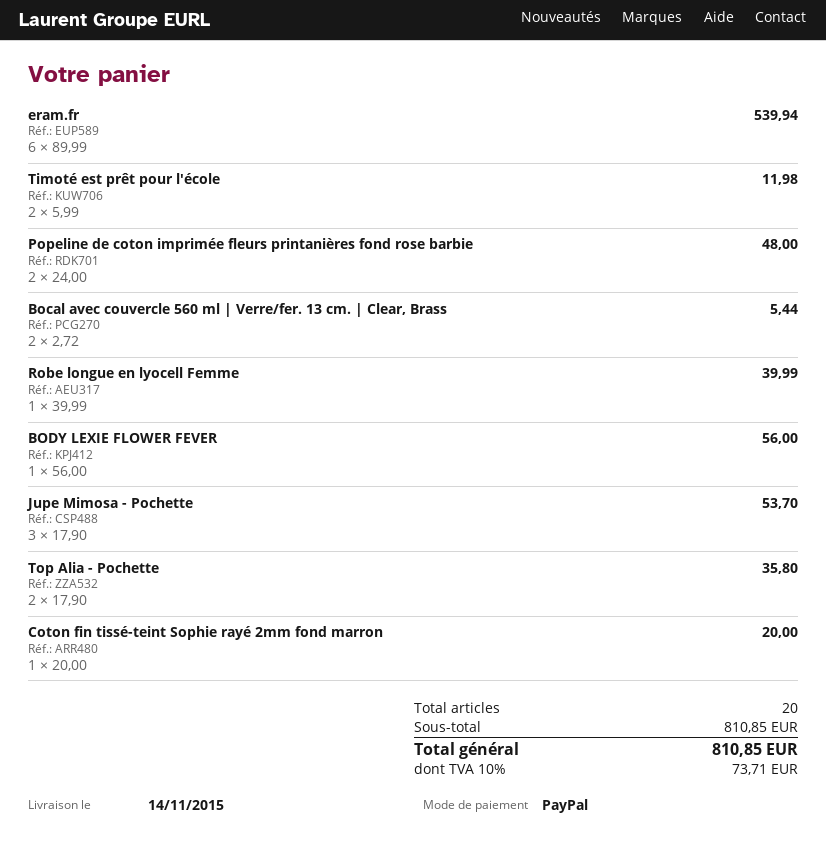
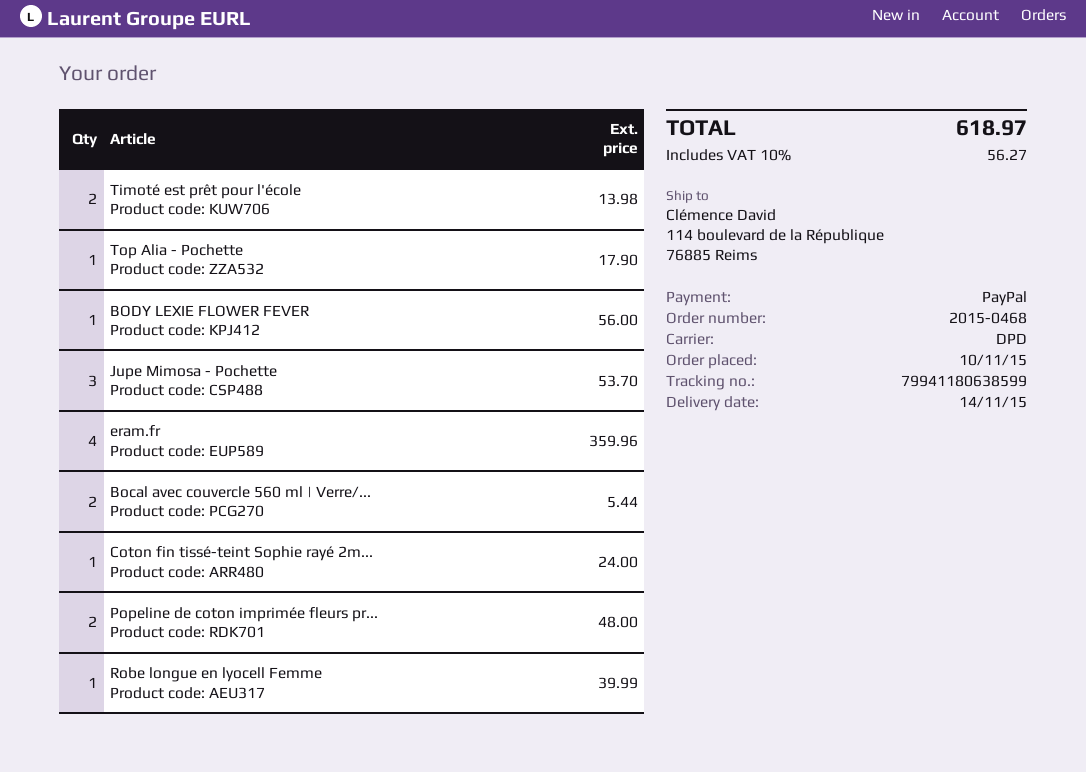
eram.fr: 6 for 539.94 -> 4 for 359.96
Timoté est prêt pour l'école: 2 for 11.98 -> 2 for 13.98
Top Alia - Pochette: 2 for 35.80 -> 1 for 17.90
Coton fin tissé-teint Sophie rayé 2mm fond marron: 1 for 20.00 -> 1 for 24.00
tax: 10% = 73.71 -> 10% = 56.27
total: 810.85 -> 618.97

